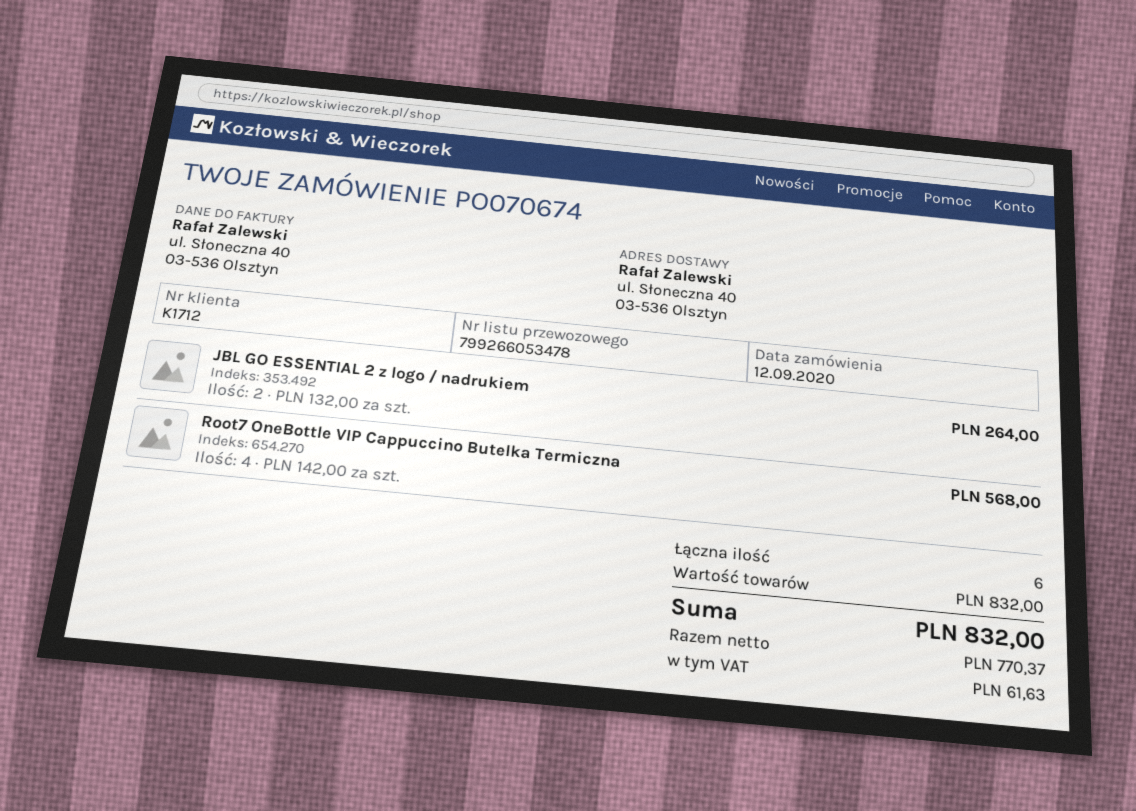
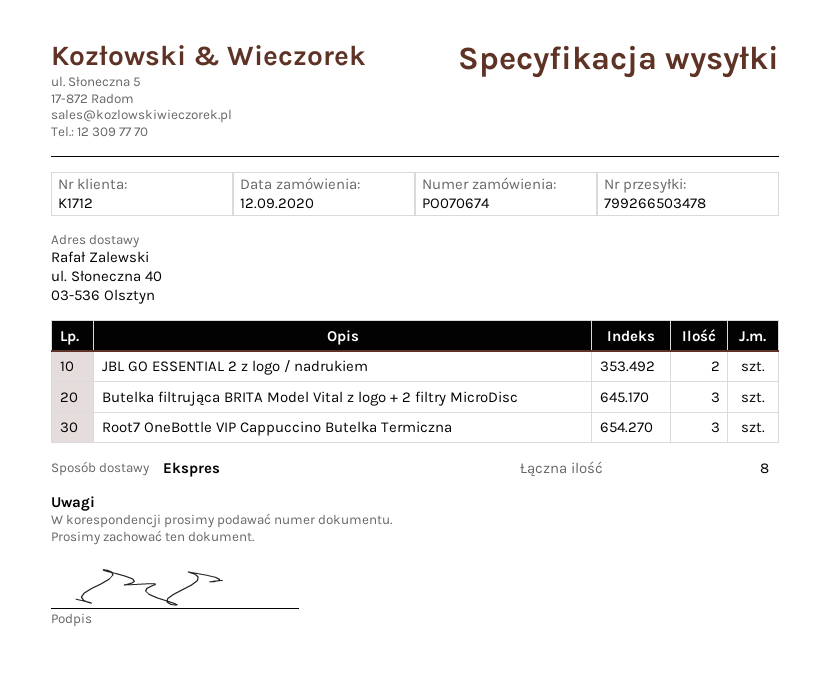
tracking number: 799266053478 -> 799266503478
Root7 OneBottle VIP Cappuccino Butelka Termiczna: 4 -> 3
Butelka filtrująca BRITA Model Vital z logo + 2 filtry MicroDisc: none -> 3
total quantity: 6 -> 8

